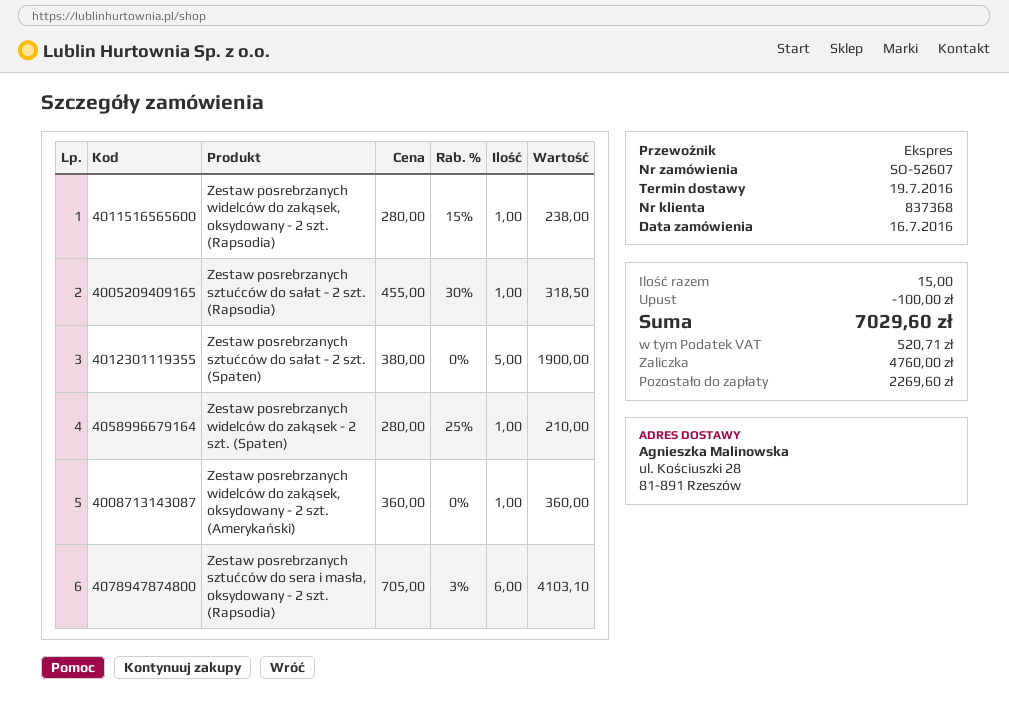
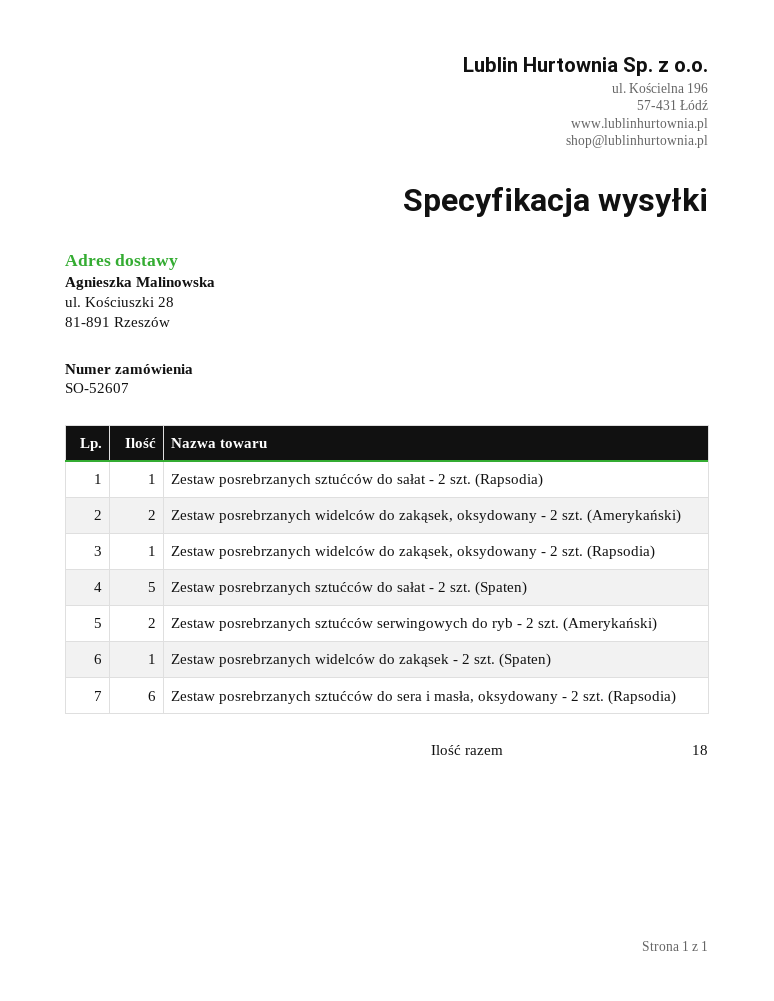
Zestaw posrebrzanych widelców do zakąsek, oksydowany - 2 szt. (Amerykański): 1 -> 2
Zestaw posrebrzanych sztućców serwingowych do ryb - 2 szt. (Amerykański): none -> 2
total quantity: 15 -> 18

